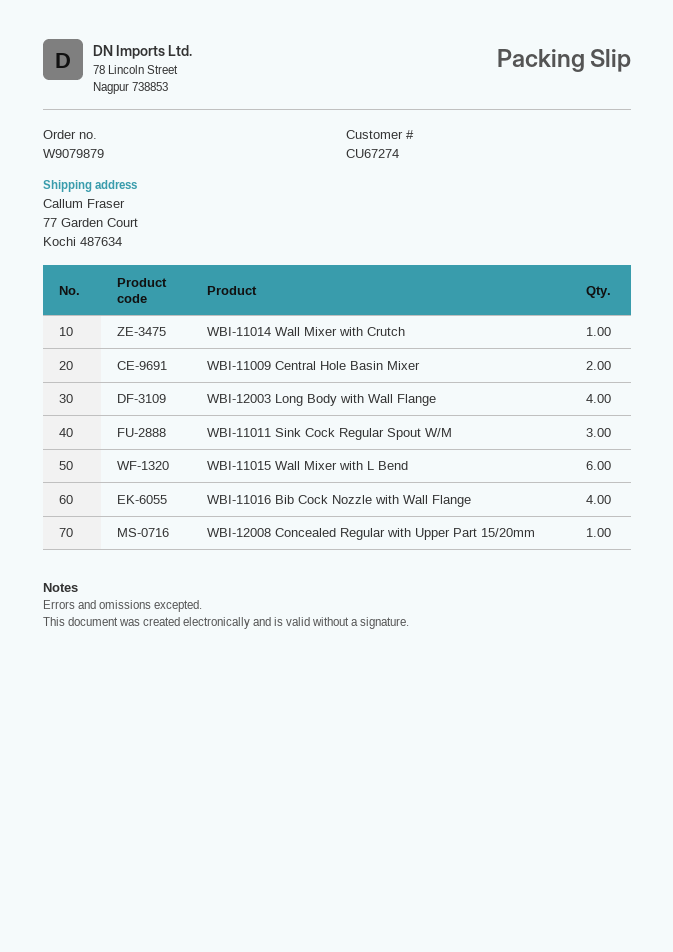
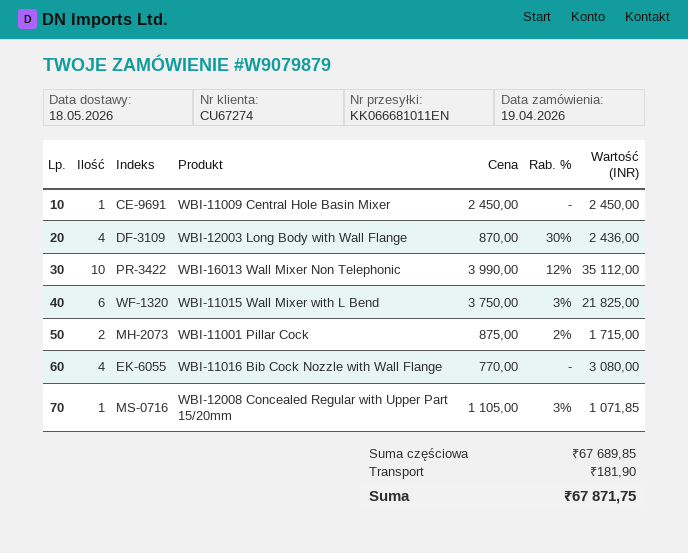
WBI-11014 Wall Mixer with Crutch: 1 -> none
WBI-11009 Central Hole Basin Mixer: 2 -> 1
WBI-11011 Sink Cock Regular Spout W/M: 3 -> none
WBI-16013 Wall Mixer Non Telephonic: none -> 10
WBI-11001 Pillar Cock: none -> 2

